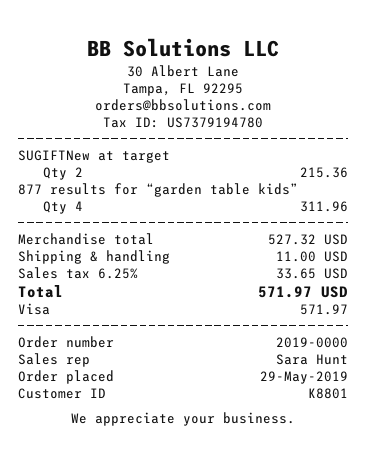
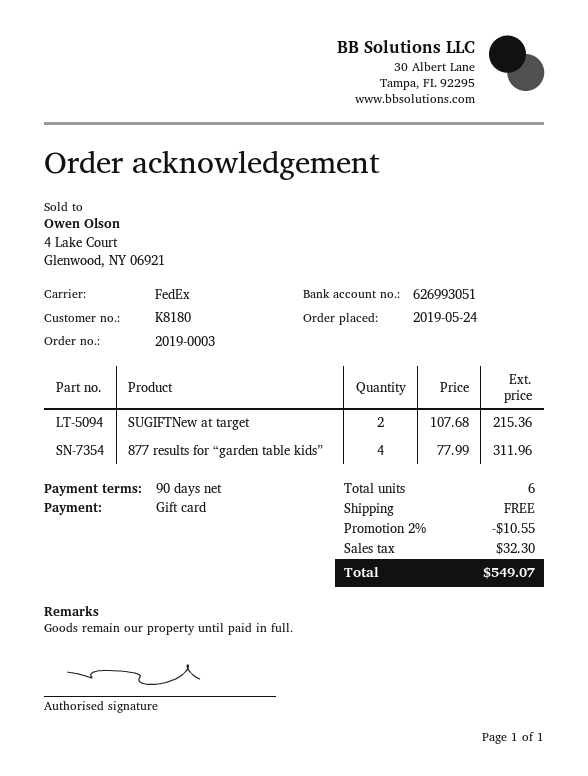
order number: 2019-0000 -> 2019-0003
order date: 2019-05-29 -> 2019-05-24
customer number: K8801 -> K8180
payment method: Visa -> gift card
discount: none -> 2% = 10.55
shipping: 11.00 -> 0.00
tax: 33.65 -> 32.30
total: 571.97 -> 549.07

